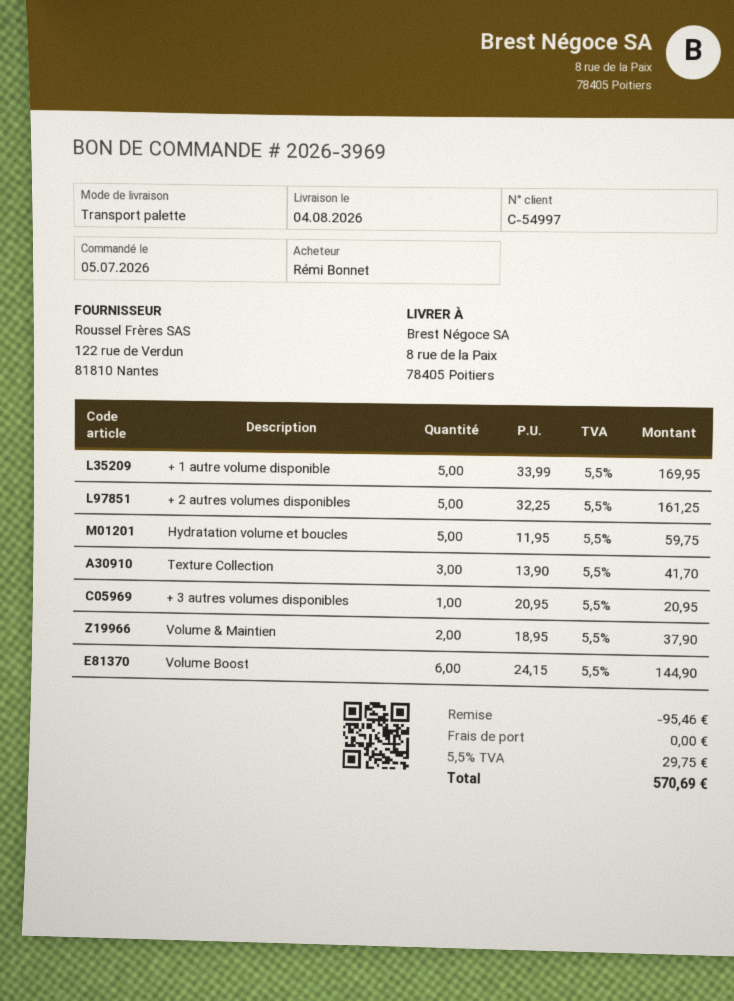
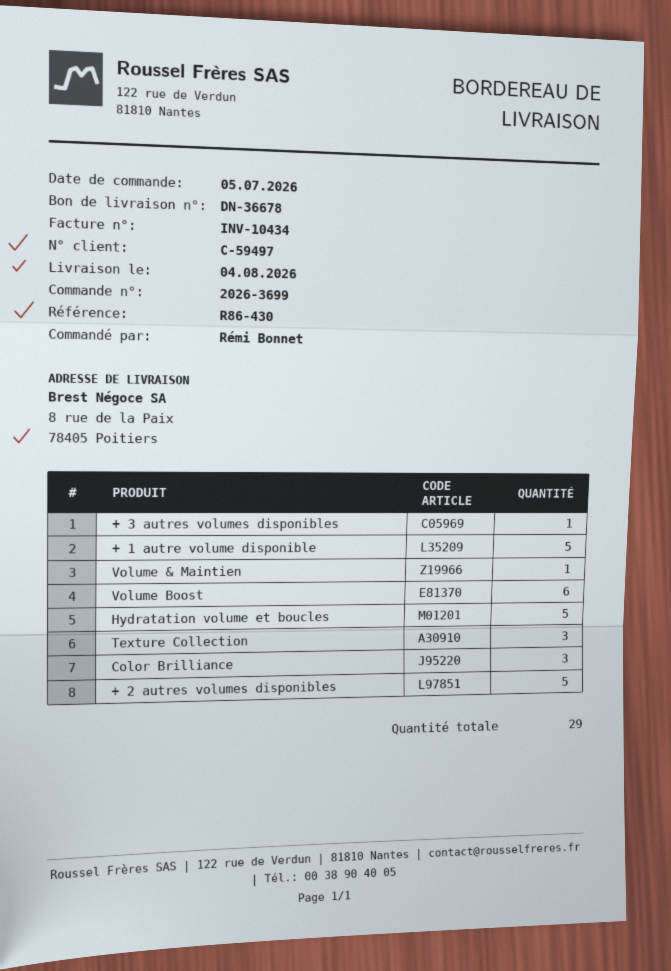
order number: 2026-3969 -> 2026-3699
customer number: C-54997 -> C-59497
Volume & Maintien: 2 -> 1
Color Brilliance: none -> 3

